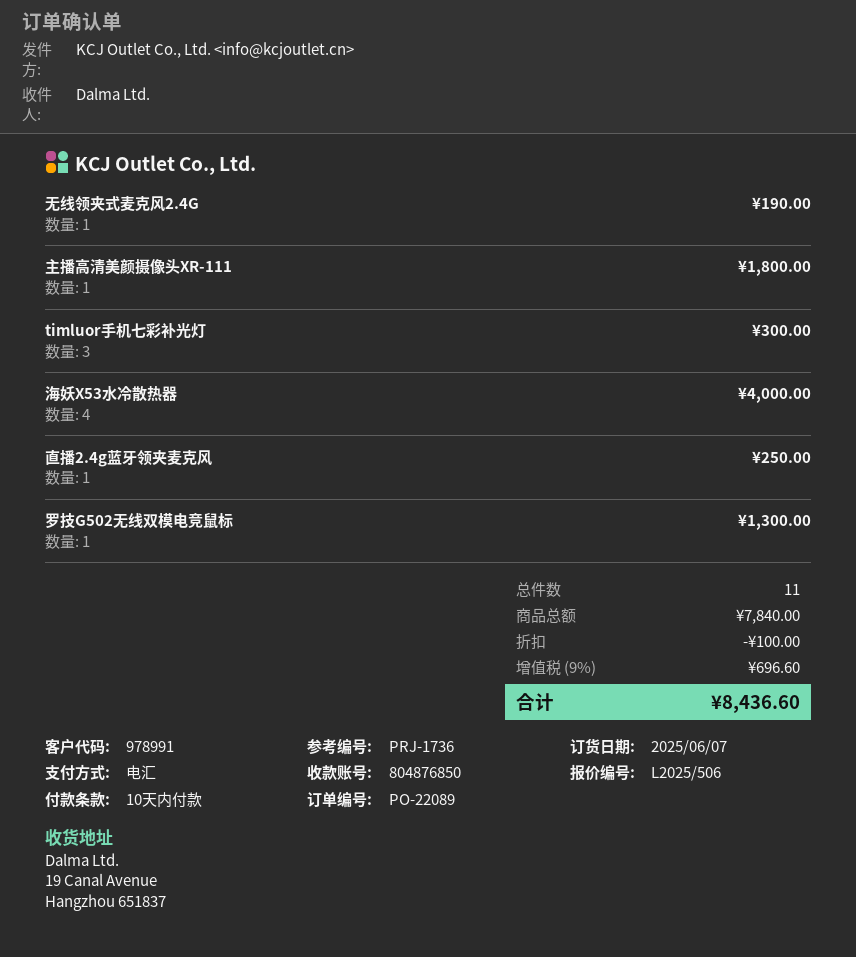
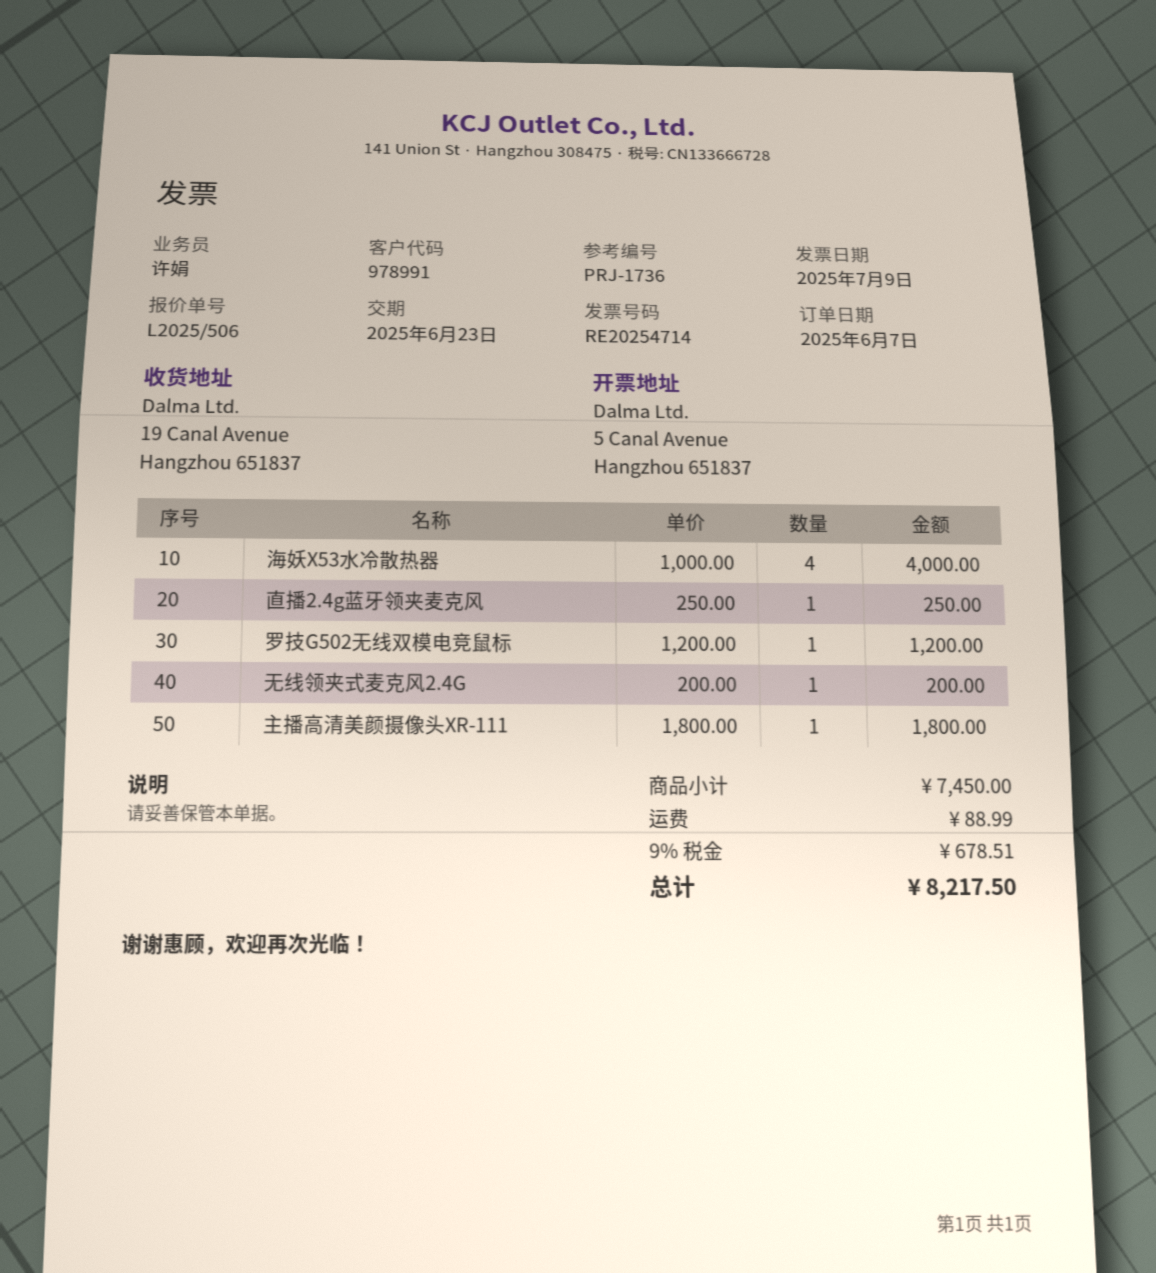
无线领夹式麦克风2.4G: 1 for 190.00 -> 1 for 200.00
timluor手机七彩补光灯: 3 for 300.00 -> none
罗技G502无线双模电竞鼠标: 1 for 1300.00 -> 1 for 1200.00
subtotal: 7840.00 -> 7450.00
discount: 100.00 -> none
shipping: none -> 88.99
tax: 9% = 696.60 -> 9% = 678.51
total: 8436.60 -> 8217.50

